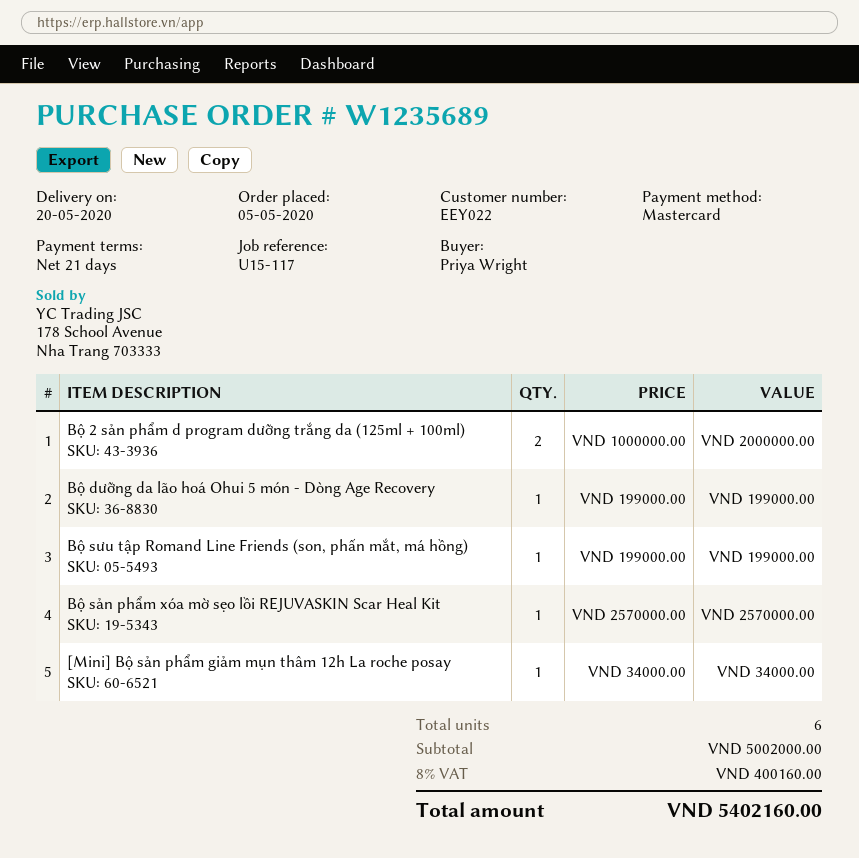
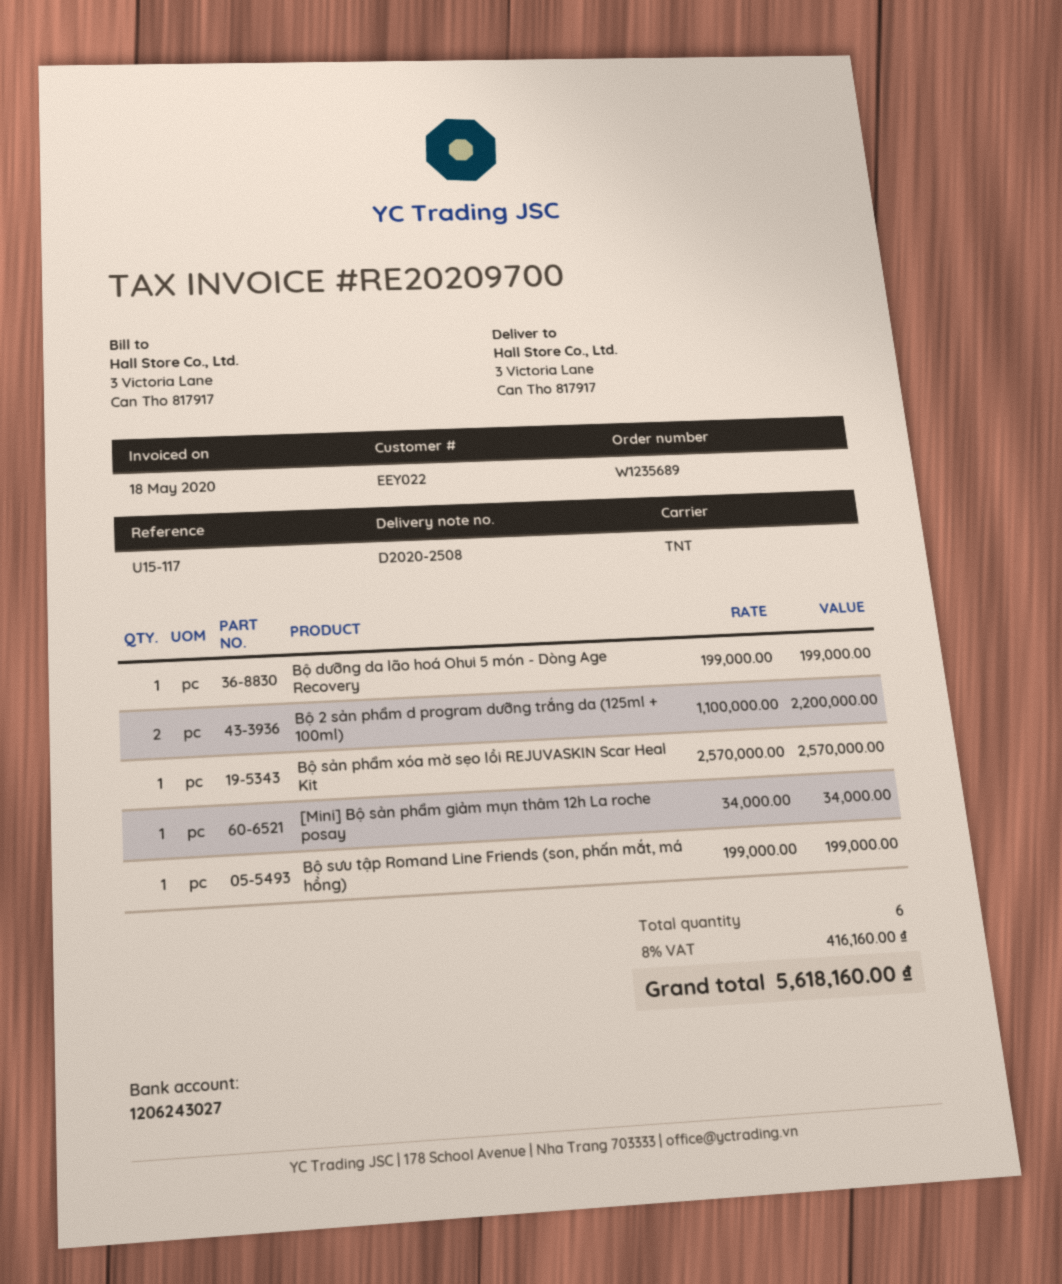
Bộ 2 sản phẩm d program dưỡng trắng da (125ml + 100ml): 2 x 1000000.00 = 2000000.00 -> 2 x 1100000.00 = 2200000.00
tax: 8% = 400160.00 -> 8% = 416160.00
total: 5402160.00 -> 5618160.00

